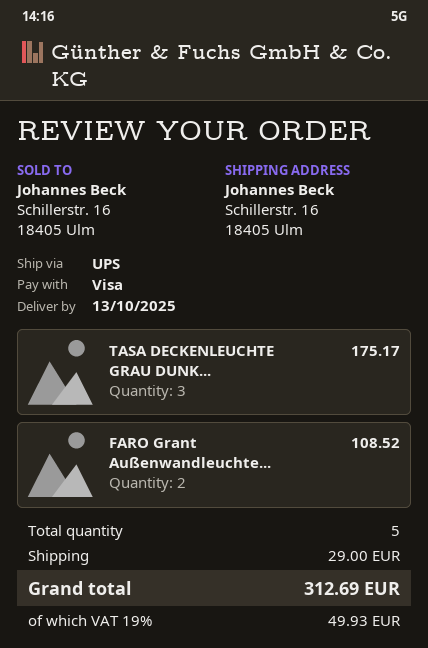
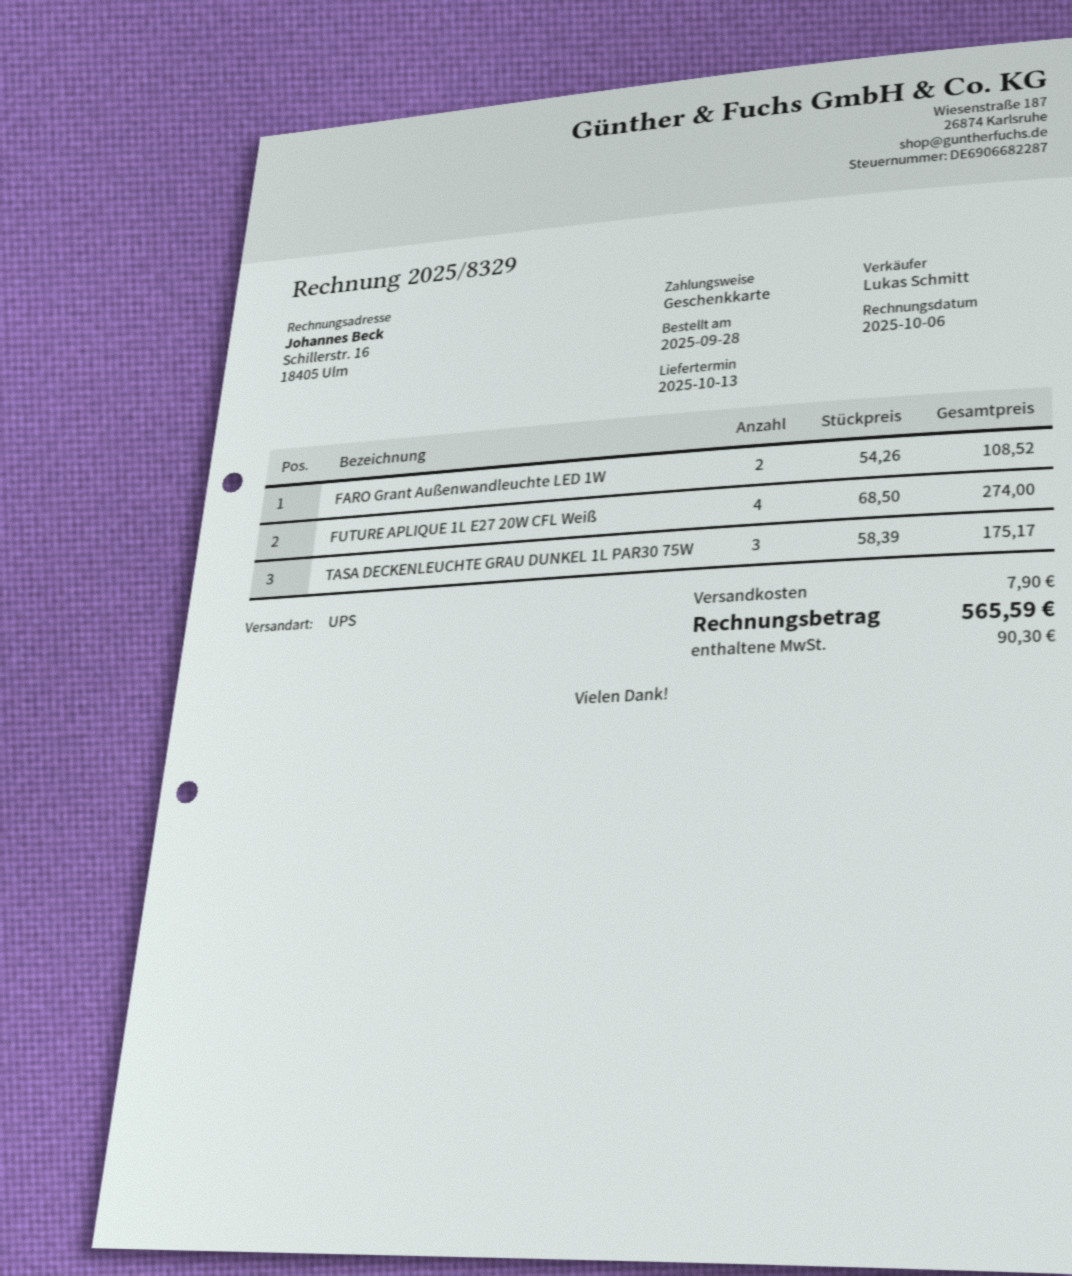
payment method: Visa -> gift card
FUTURE APLIQUE 1L E27 20W CFL Weiß: none -> 4 for 274.00
shipping: 29.00 -> 7.90
tax: 49.93 -> 90.30
total: 312.69 -> 565.59

